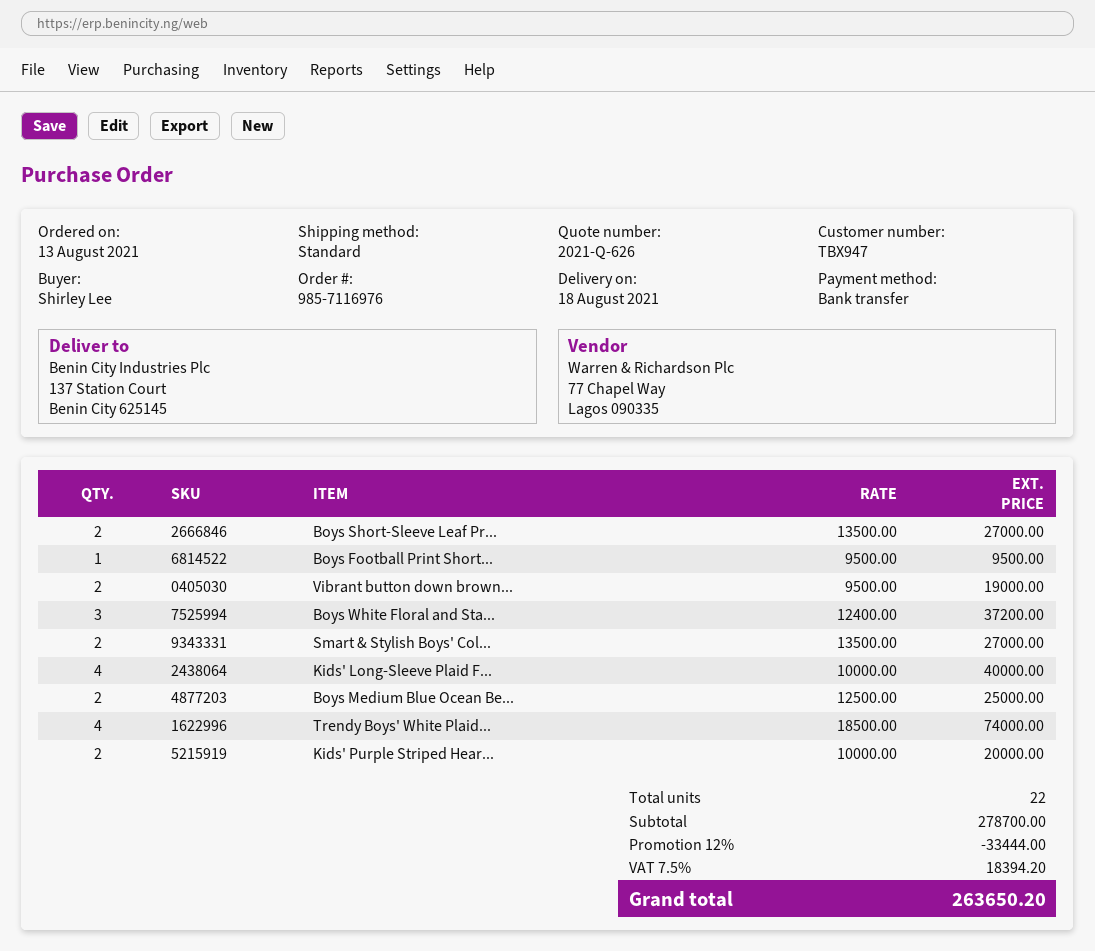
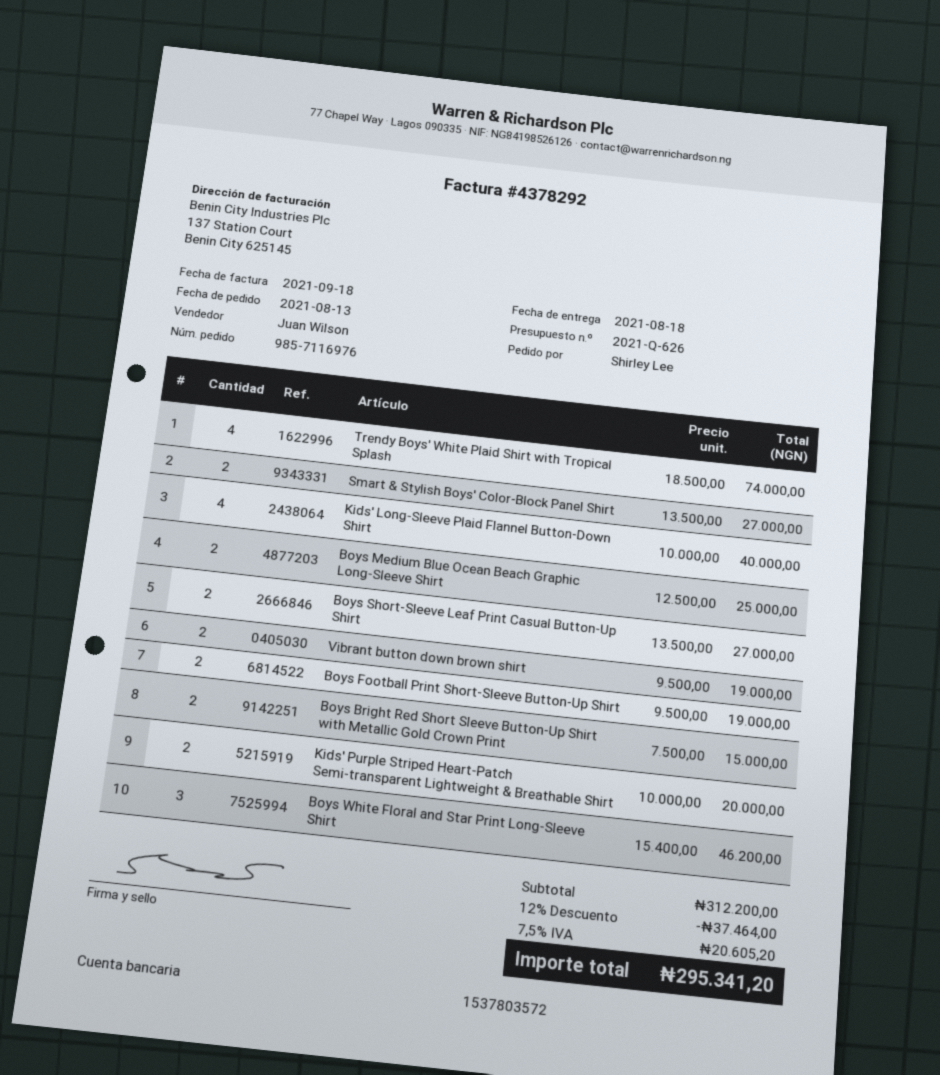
Boys Football Print Short...: 1 x 9500.00 = 9500.00 -> 2 x 9500.00 = 19000.00
Boys White Floral and Sta...: 3 x 12400.00 = 37200.00 -> 3 x 15400.00 = 46200.00
Boys Bright Red Short Sleeve Button-Up Shirt with Metallic Gold Crown Print: none -> 2 x 7500.00 = 15000.00
subtotal: 278700.00 -> 312200.00
discount: 12% = 33444.00 -> 12% = 37464.00
tax: 7.5% = 18394.20 -> 7.5% = 20605.20
total: 263650.20 -> 295341.20

